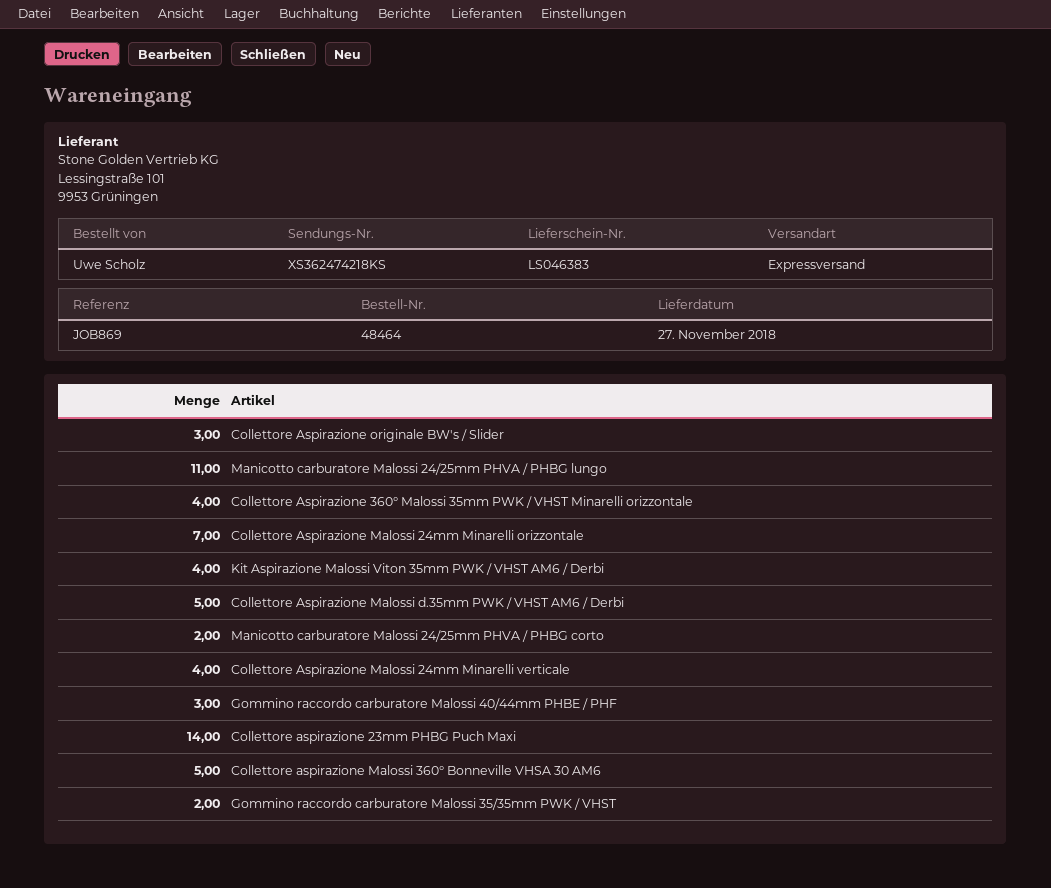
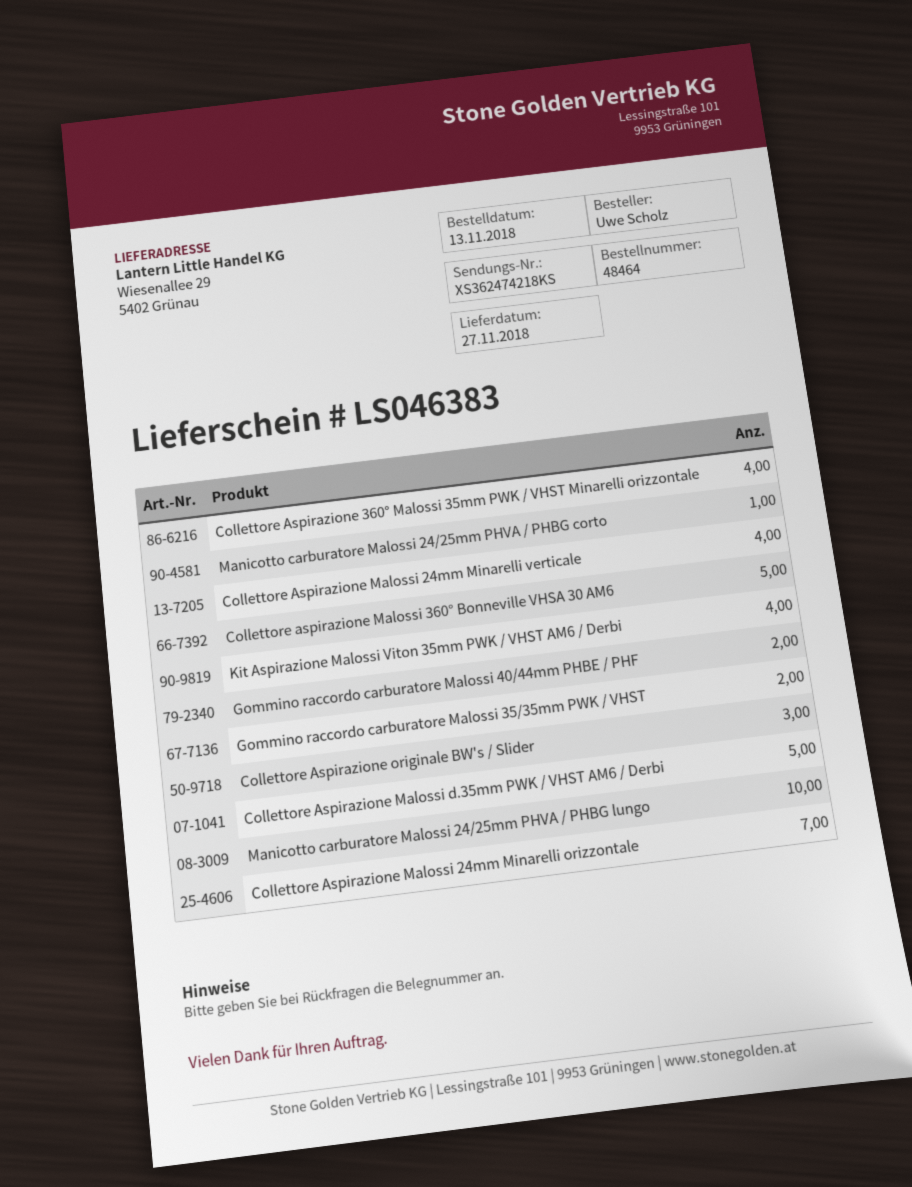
Manicotto carburatore Malossi 24/25mm PHVA / PHBG lungo: 11 -> 10
Manicotto carburatore Malossi 24/25mm PHVA / PHBG corto: 2 -> 1
Gommino raccordo carburatore Malossi 40/44mm PHBE / PHF: 3 -> 2
Collettore aspirazione 23mm PHBG Puch Maxi: 14 -> none

